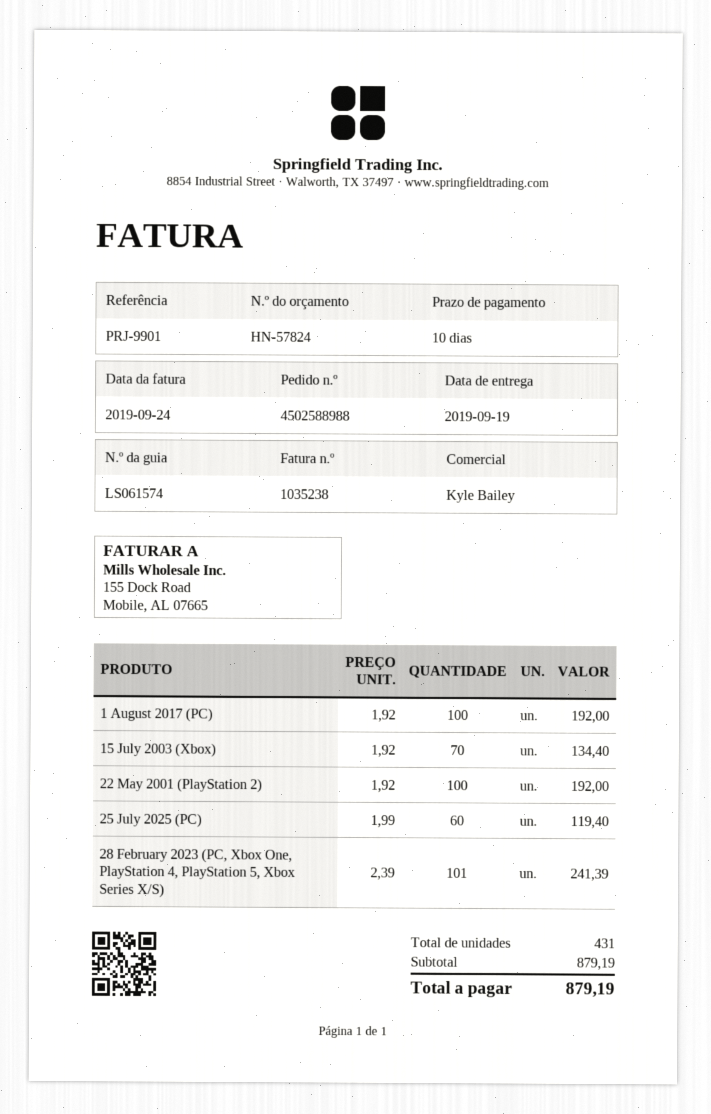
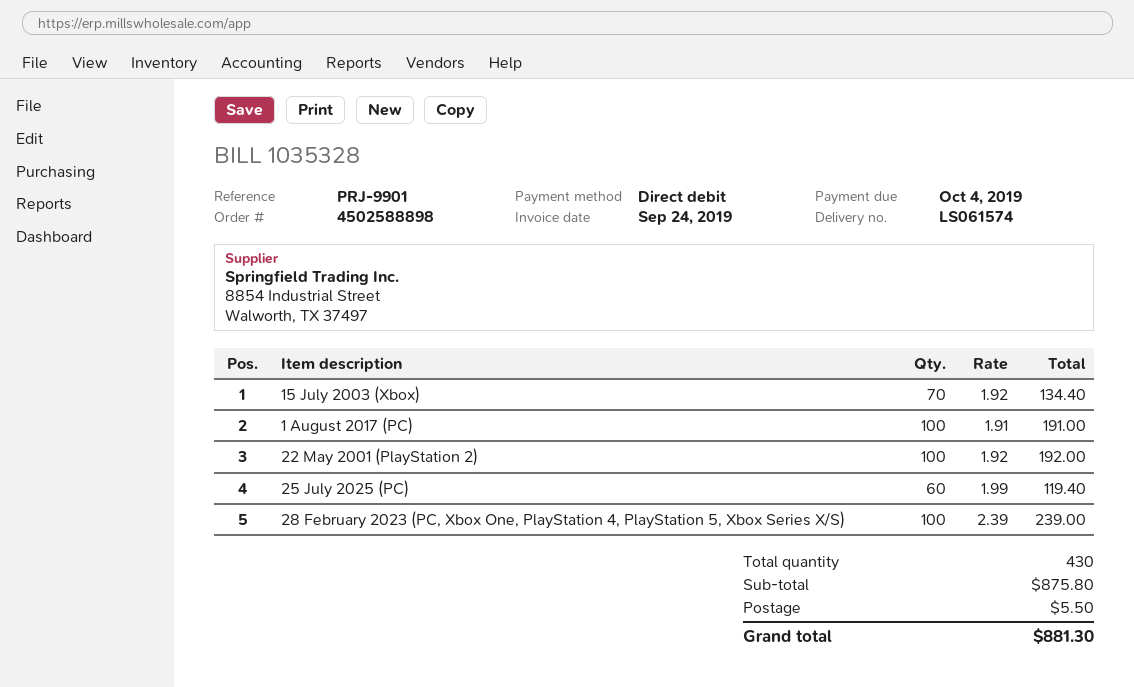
order number: 4502588988 -> 4502588898
invoice number: 1035238 -> 1035328
1 August 2017 (PC): 100 x 1.92 = 192.00 -> 100 x 1.91 = 191.00
28 February 2023 (PC, Xbox One, PlayStation 4, PlayStation 5, Xbox Series X/S): 101 x 2.39 = 241.39 -> 100 x 2.39 = 239.00
total quantity: 431 -> 430
subtotal: 879.19 -> 875.80
shipping: none -> 5.50
total: 879.19 -> 881.30

